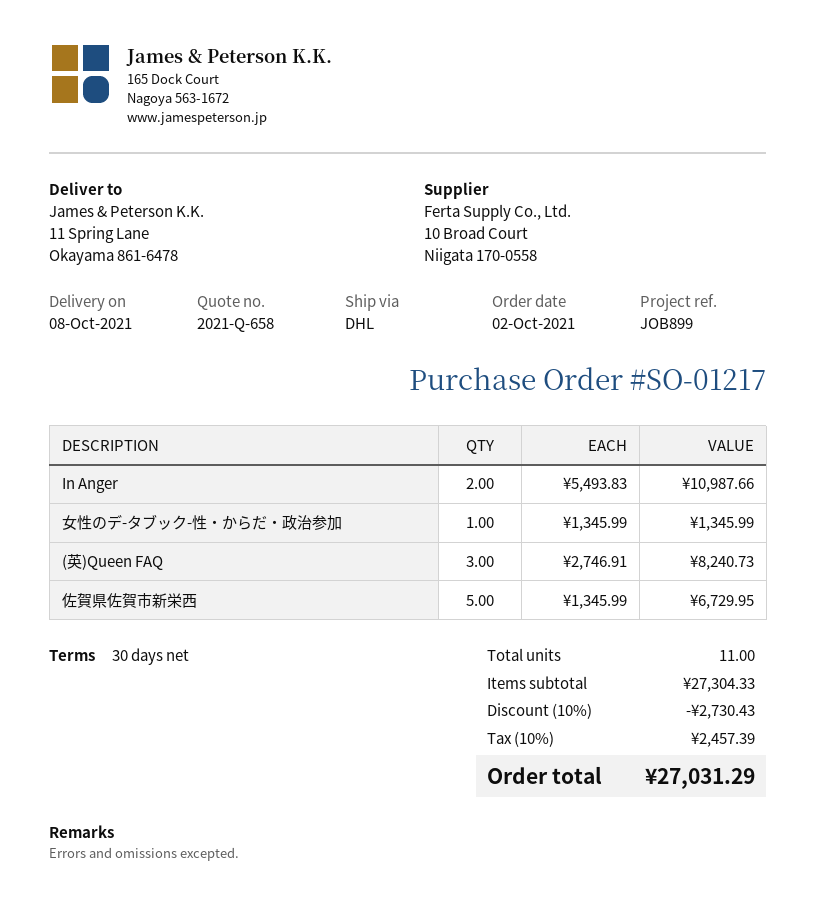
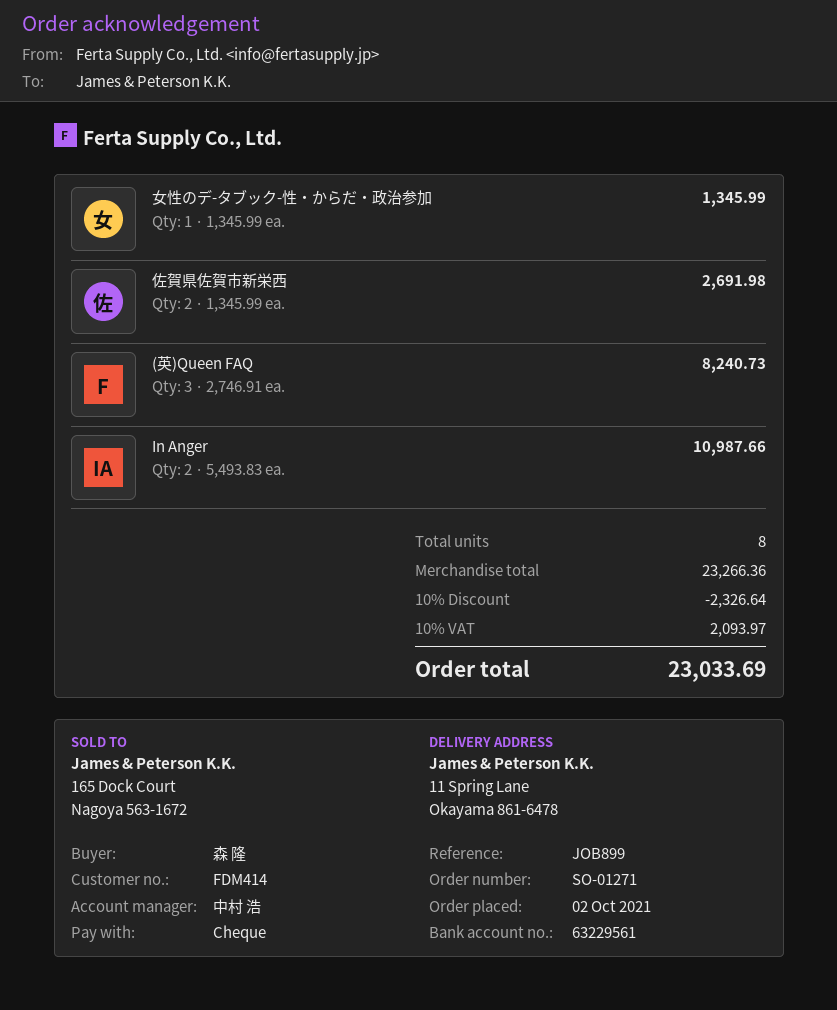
order number: SO-01217 -> SO-01271
佐賀県佐賀市新栄西: 5 x 1345.99 = 6729.95 -> 2 x 1345.99 = 2691.98
total quantity: 11 -> 8
subtotal: 27304.33 -> 23266.36
discount: 10% = 2730.43 -> 10% = 2326.64
tax: 10% = 2457.39 -> 10% = 2093.97
total: 27031.29 -> 23033.69

